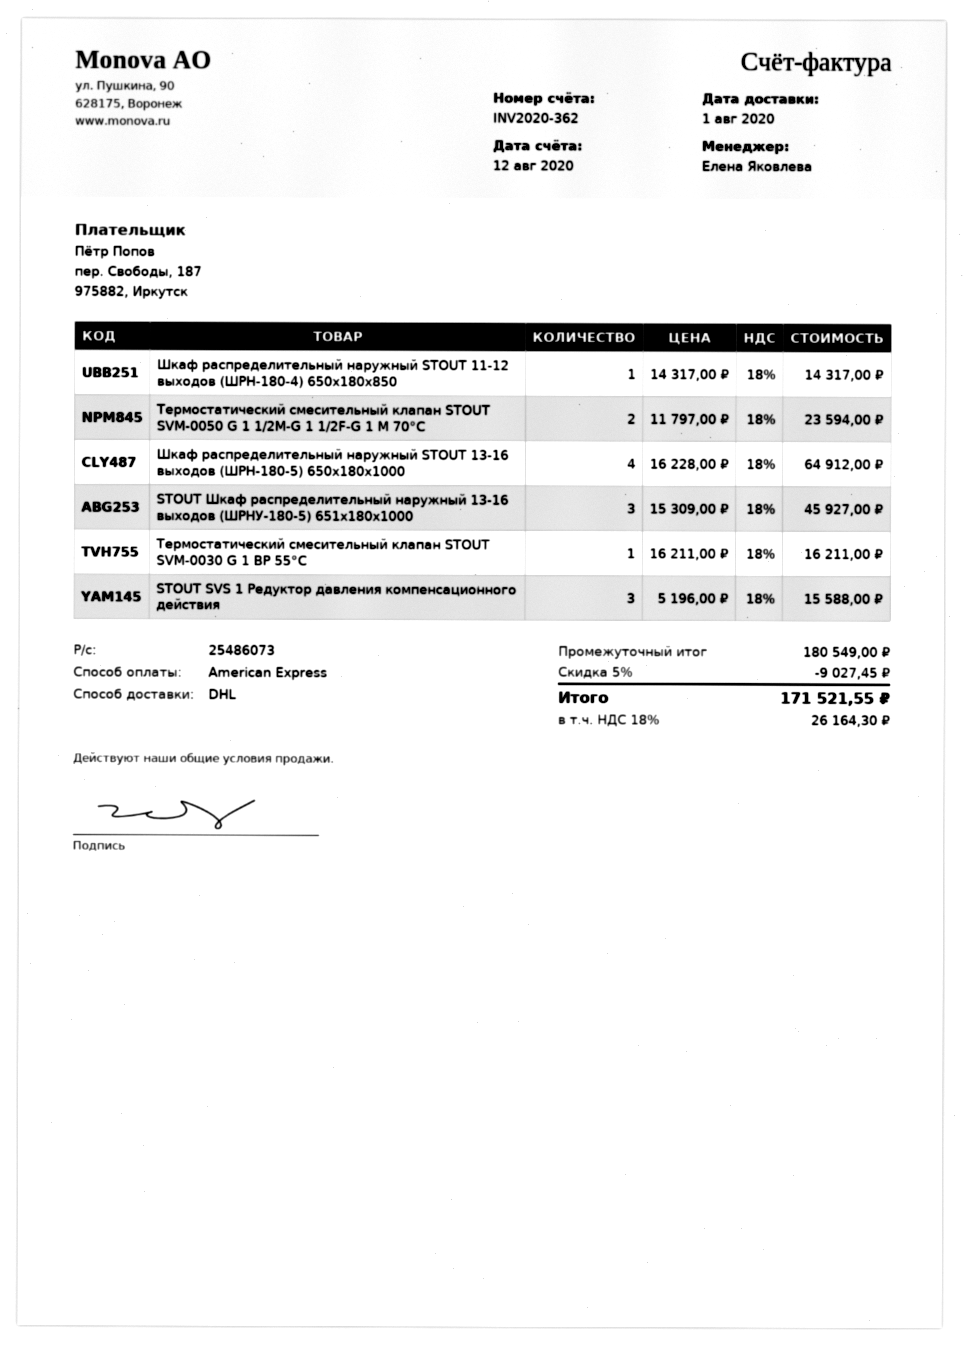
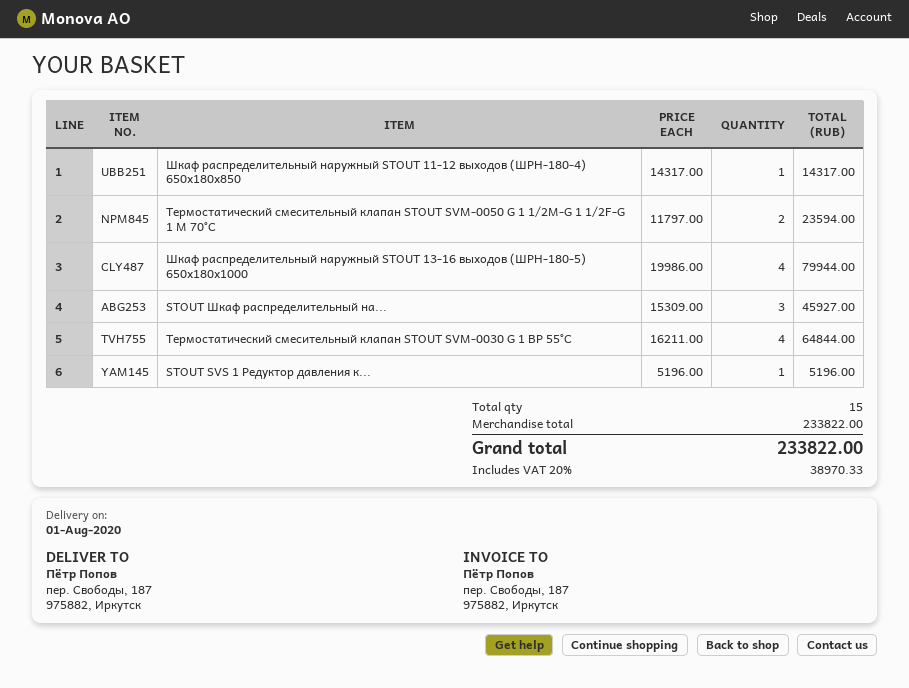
Шкаф распределительный наружный STOUT 13-16 выходов (ШРН-180-5) 650х180х1000: 4 x 16228.00 = 64912.00 -> 4 x 19986.00 = 79944.00
Термостатический смесительный клапан STOUT SVM-0030 G 1 ВР 55°С: 1 x 16211.00 = 16211.00 -> 4 x 16211.00 = 64844.00
STOUT SVS 1 Редуктор давления компенсационного действия: 3 x 5196.00 = 15588.00 -> 1 x 5196.00 = 5196.00
subtotal: 180549.00 -> 233822.00
discount: 5% = 9027.45 -> none
tax: 18% = 26164.30 -> 20% = 38970.33
total: 171521.55 -> 233822.00

